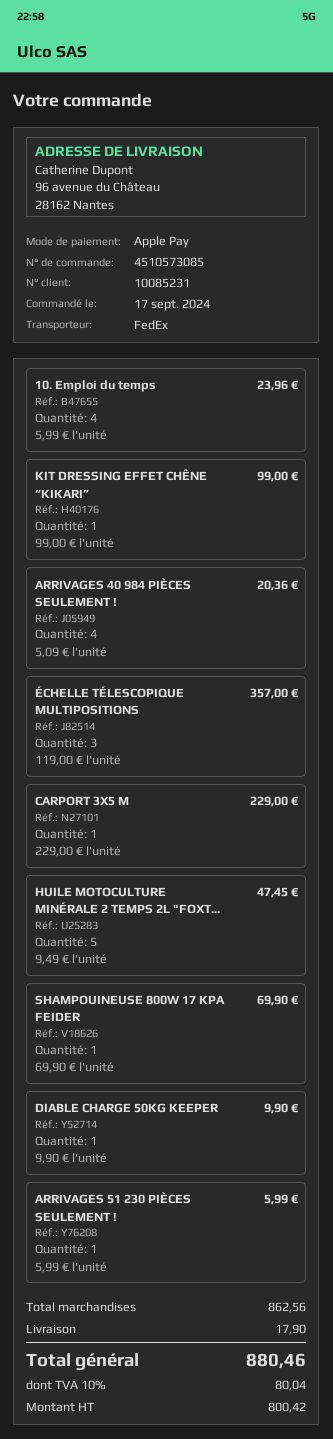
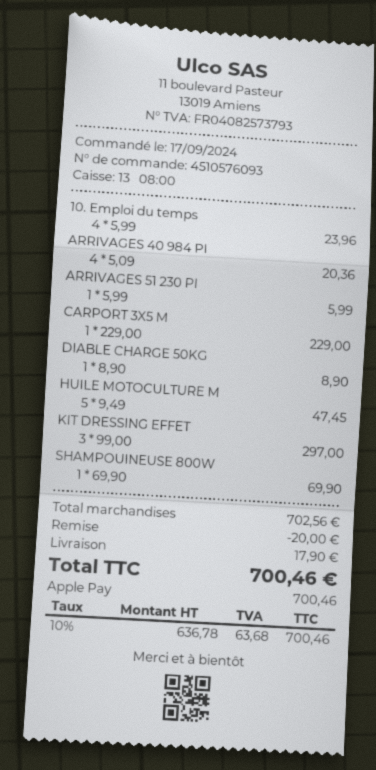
order number: 4510573085 -> 4510576093
KIT DRESSING EFFET CHÊNE “KIKARI”: 1 x 99.00 = 99.00 -> 3 x 99.00 = 297.00
ÉCHELLE TÉLESCOPIQUE MULTIPOSITIONS: 3 x 119.00 = 357.00 -> none
DIABLE CHARGE 50KG KEEPER: 1 x 9.90 = 9.90 -> 1 x 8.90 = 8.90
subtotal: 862.56 -> 702.56
discount: none -> 20.00
net: 800.42 -> 636.78
tax: 10% = 80.04 -> 10% = 63.68
total: 880.46 -> 700.46

